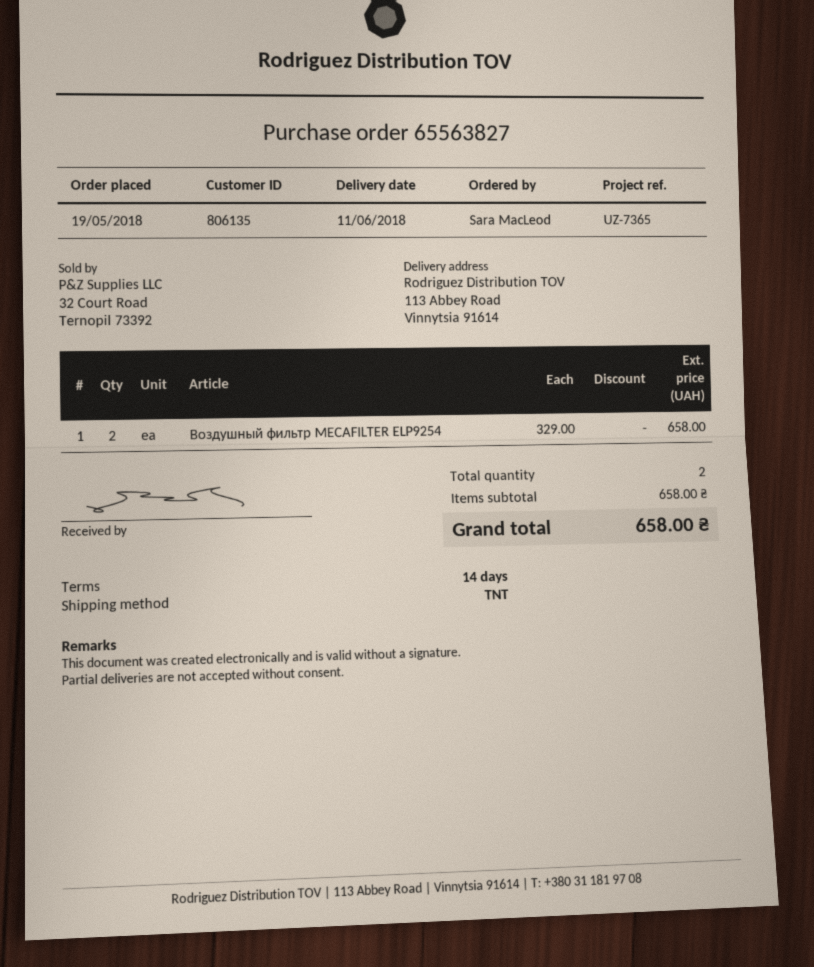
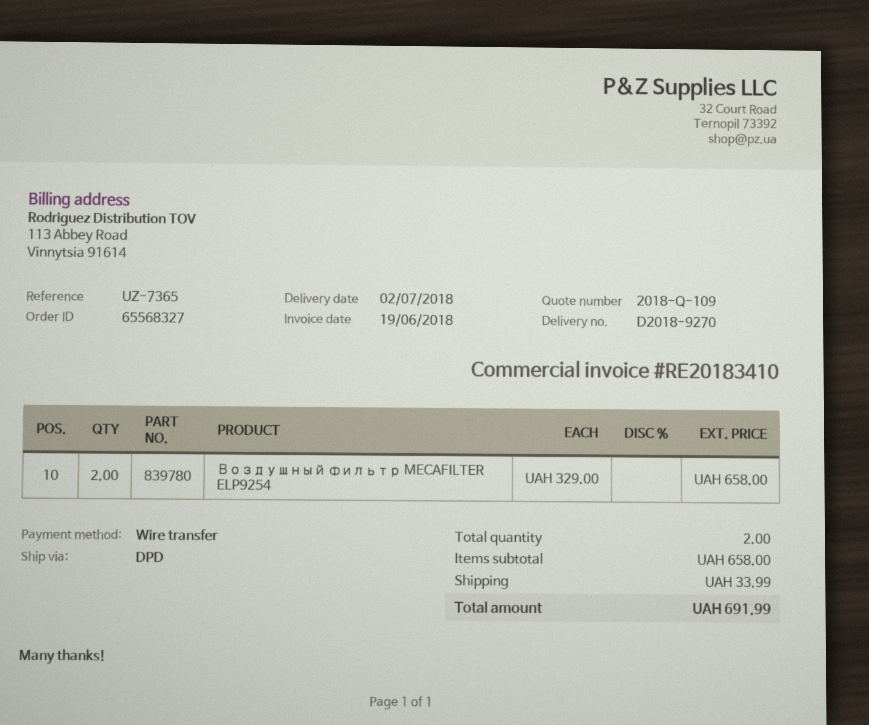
order number: 65563827 -> 65568327
delivery date: 2018-06-11 -> 2018-07-02
shipping method: TNT -> DPD
shipping: none -> 33.99
total: 658.00 -> 691.99

